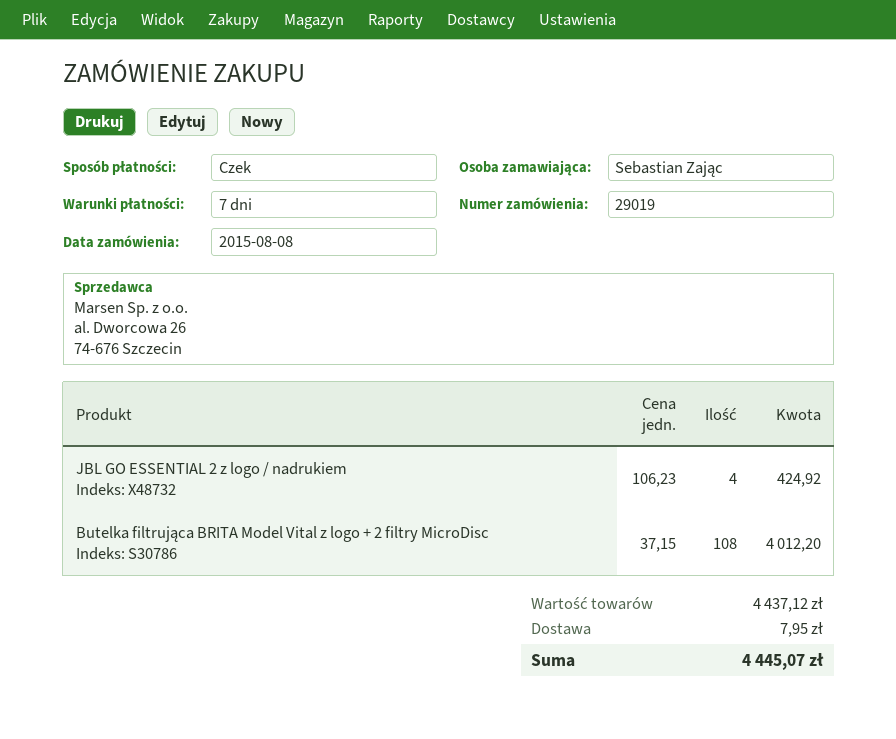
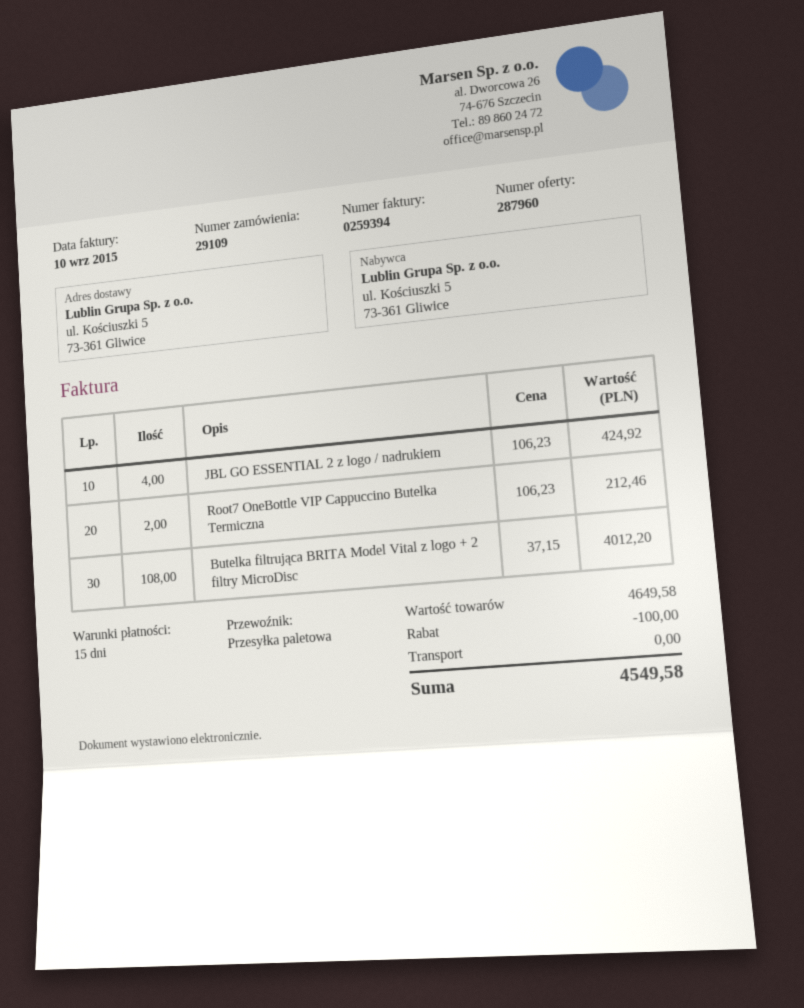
order number: 29019 -> 29109
payment terms: 7 days -> 15 days
Root7 OneBottle VIP Cappuccino Butelka Termiczna: none -> 2 x 106.23 = 212.46
subtotal: 4437.12 -> 4649.58
discount: none -> 100.00
shipping: 7.95 -> 0.00
total: 4445.07 -> 4549.58

